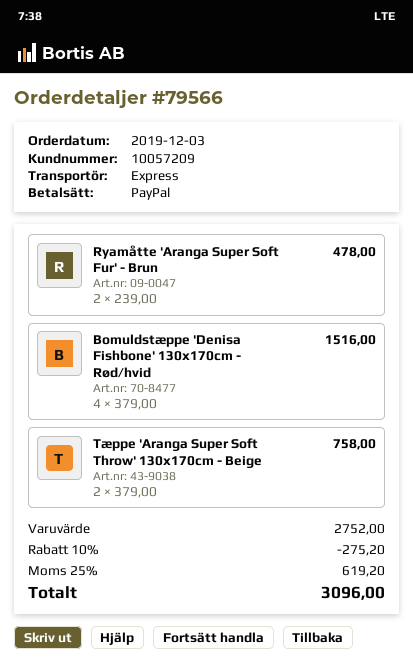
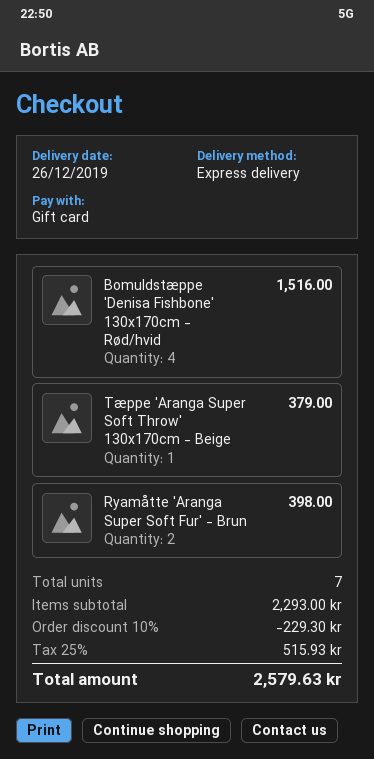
payment method: PayPal -> gift card
Ryamåtte 'Aranga Super Soft Fur' - Brun: 2 for 478.00 -> 2 for 398.00
Tæppe 'Aranga Super Soft Throw' 130x170cm - Beige: 2 for 758.00 -> 1 for 379.00
subtotal: 2752.00 -> 2293.00
discount: 10% = 275.20 -> 10% = 229.30
tax: 25% = 619.20 -> 25% = 515.93
total: 3096.00 -> 2579.63

